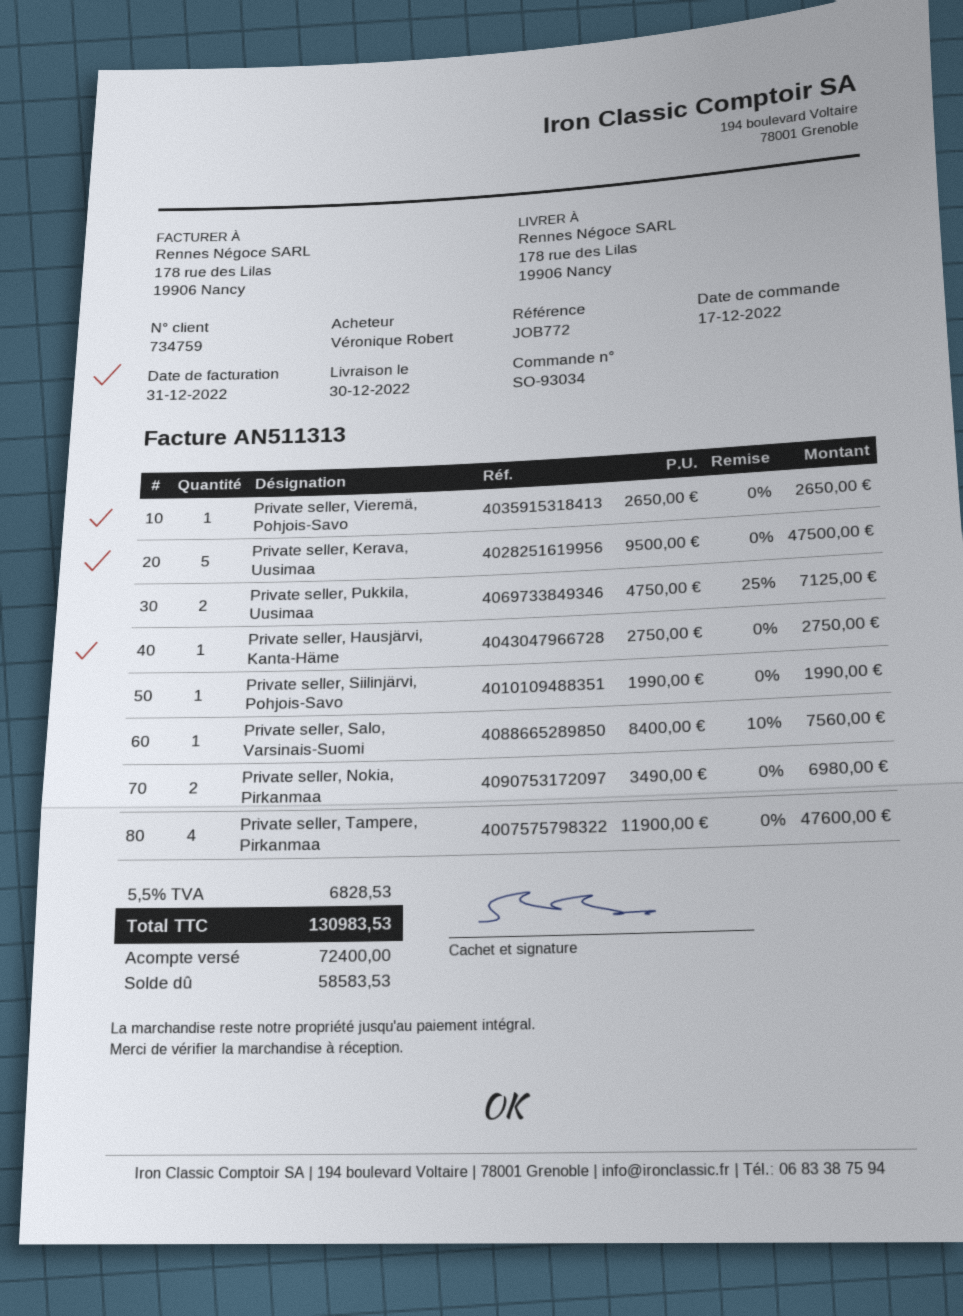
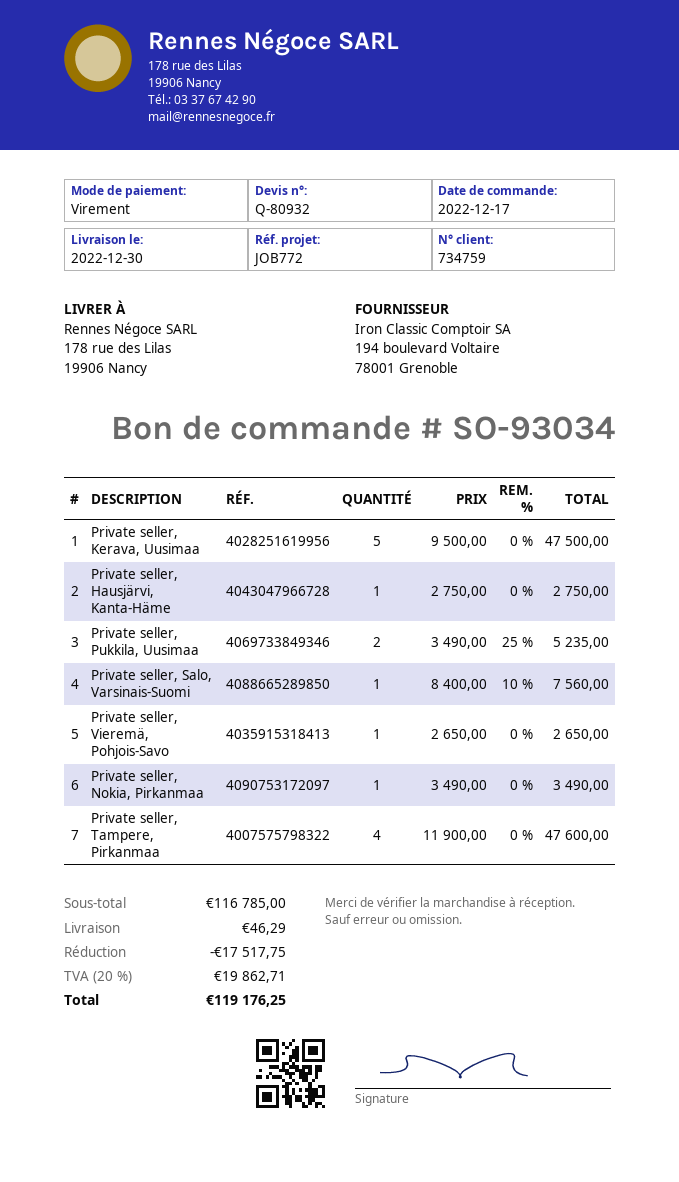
Private seller, Pukkila, Uusimaa: 2 x 4750.00 - 25% = 7125.00 -> 2 x 3490.00 - 25% = 5235.00
Private seller, Siilinjärvi, Pohjois-Savo: 1 x 1990.00 = 1990.00 -> none
Private seller, Nokia, Pirkanmaa: 2 x 3490.00 = 6980.00 -> 1 x 3490.00 = 3490.00
discount: none -> 17517.75
shipping: none -> 46.29
tax: 5.5% = 6828.53 -> 20% = 19862.71
total: 130983.53 -> 119176.25

